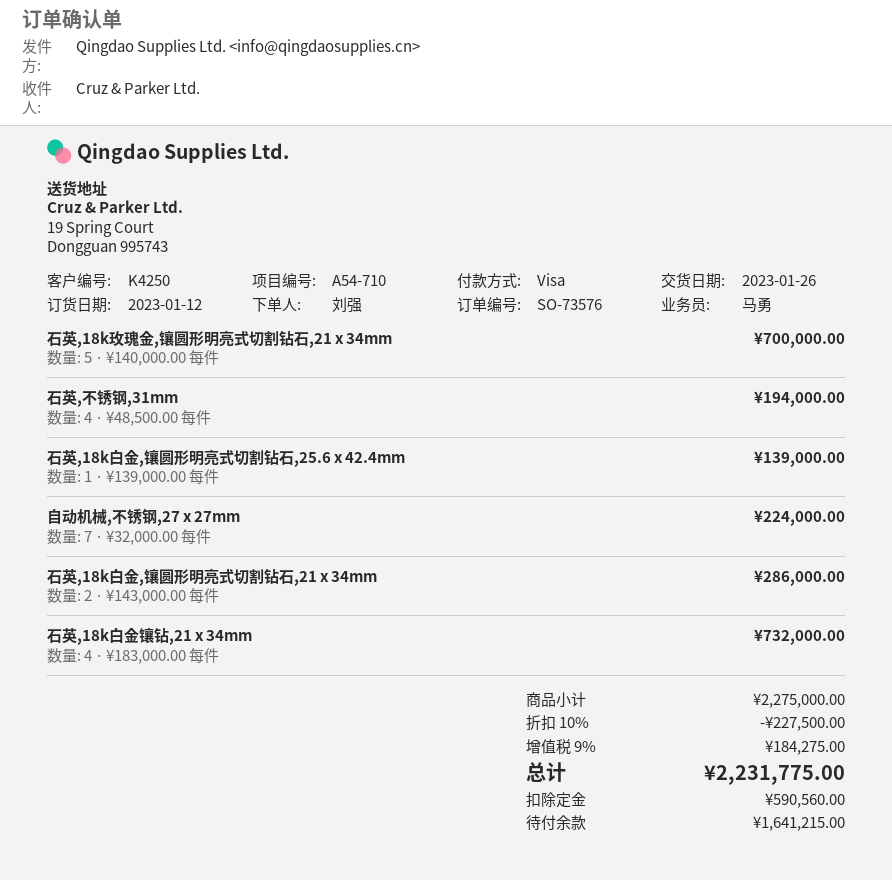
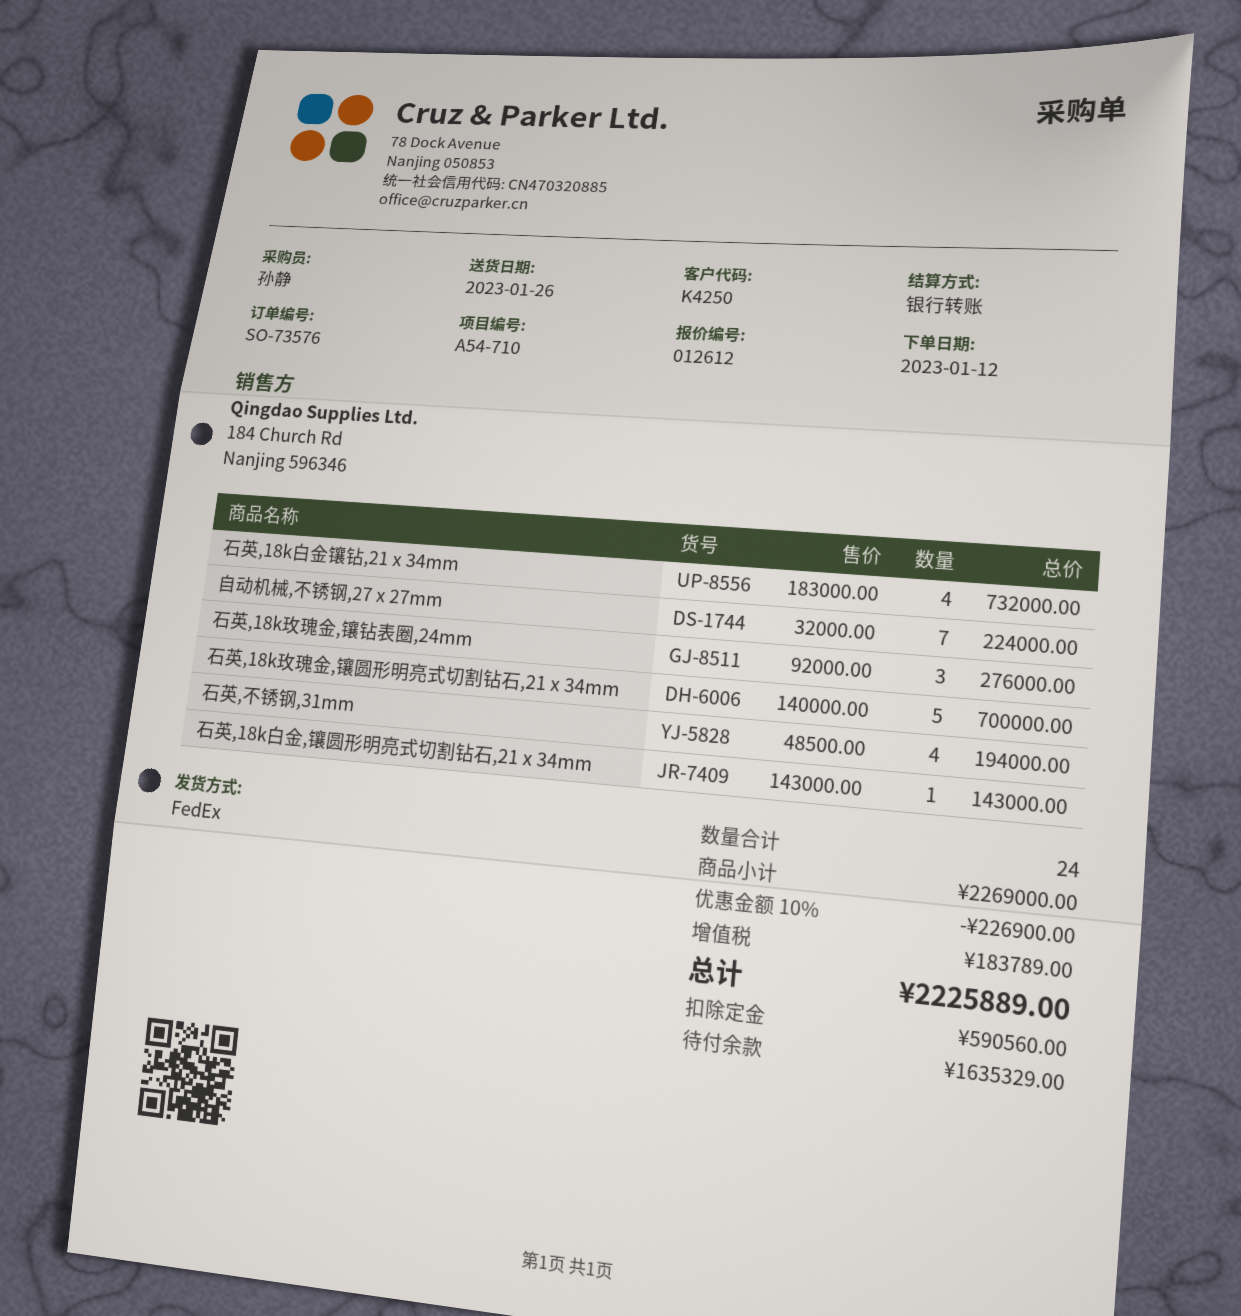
ordered by: 刘强 -> 孙静
payment method: Visa -> bank transfer
石英,18k白金,镶圆形明亮式切割钻石,25.6 x 42.4mm: 1 x 139000.00 = 139000.00 -> none
石英,18k白金,镶圆形明亮式切割钻石,21 x 34mm: 2 x 143000.00 = 286000.00 -> 1 x 143000.00 = 143000.00
石英,18k玫瑰金,镶钻表圈,24mm: none -> 3 x 92000.00 = 276000.00
subtotal: 2275000.00 -> 2269000.00
discount: 10% = 227500.00 -> 10% = 226900.00
tax: 184275.00 -> 183789.00
total: 2231775.00 -> 2225889.00
balance: 1641215.00 -> 1635329.00

